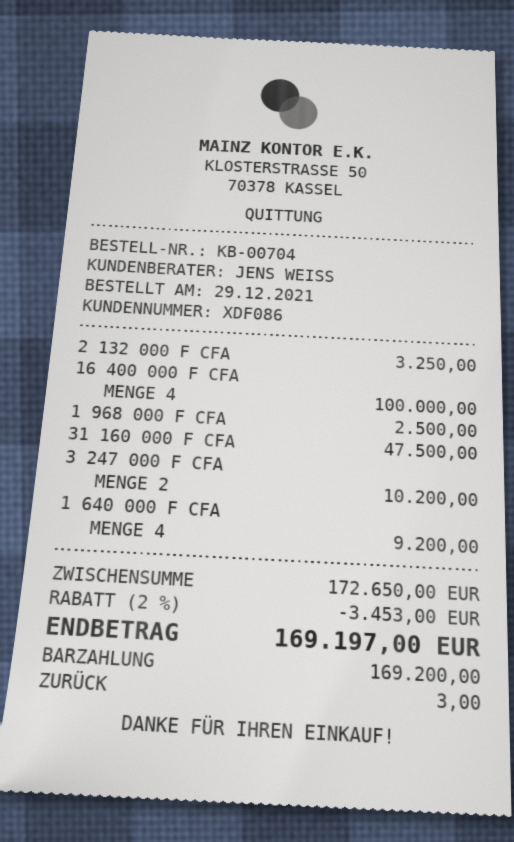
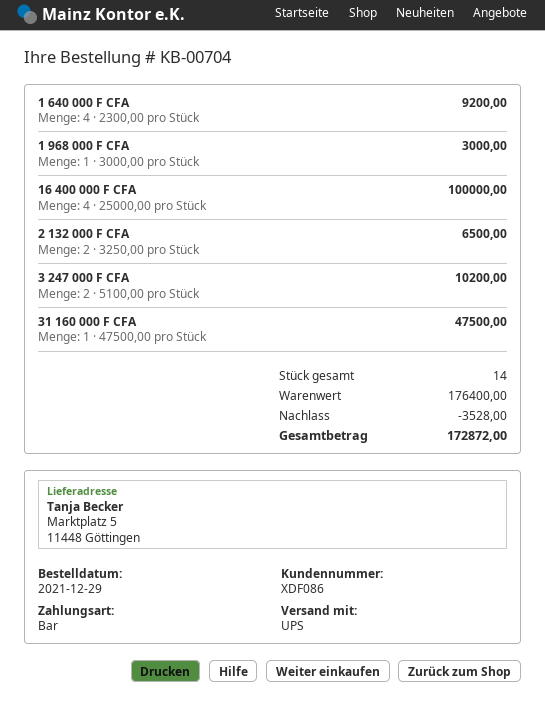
2 132 000 F CFA: 1 for 3250.00 -> 2 for 6500.00
1 968 000 F CFA: 1 for 2500.00 -> 1 for 3000.00
subtotal: 172650.00 -> 176400.00
discount: 3453.00 -> 3528.00
total: 169197.00 -> 172872.00

